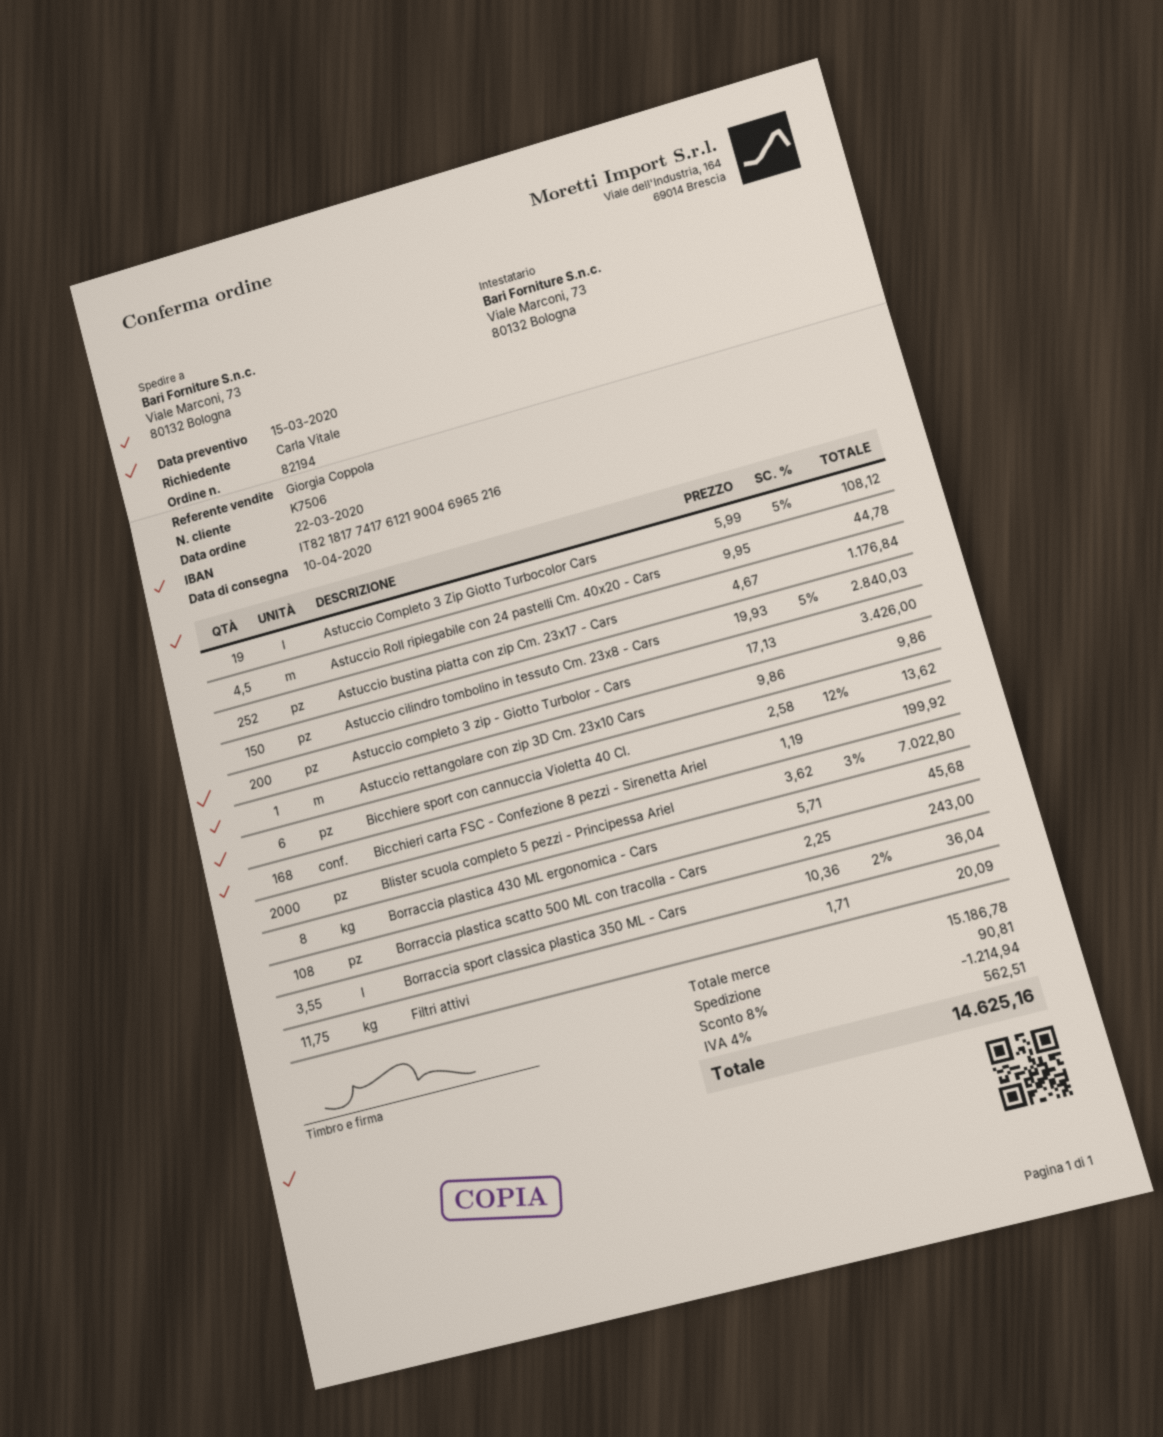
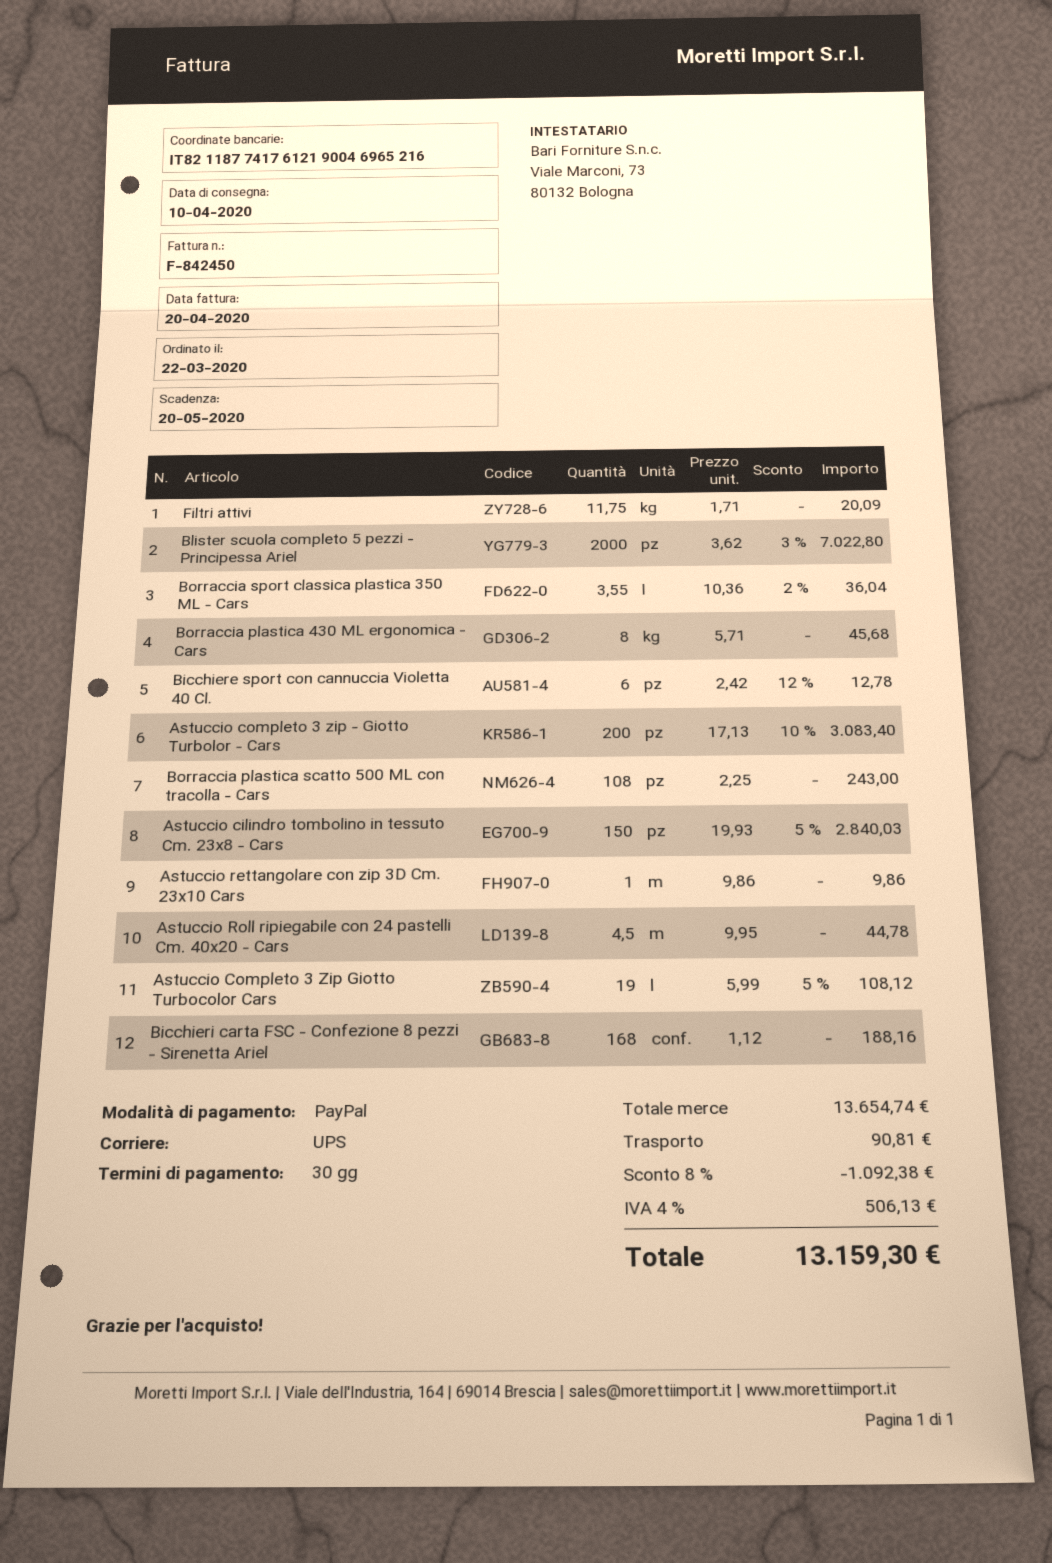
bank account: IT8218177417612190046965216 -> IT8211877417612190046965216
Astuccio bustina piatta con zip Cm. 23x17 - Cars: 252 x 4.67 = 1176.84 -> none
Astuccio completo 3 zip - Giotto Turbolor - Cars: 200 x 17.13 = 3426.00 -> 200 x 17.13 - 10% = 3083.40
Bicchiere sport con cannuccia Violetta 40 Cl.: 6 x 2.58 - 12% = 13.62 -> 6 x 2.42 - 12% = 12.78
Bicchieri carta FSC - Confezione 8 pezzi - Sirenetta Ariel: 168 x 1.19 = 199.92 -> 168 x 1.12 = 188.16
subtotal: 15186.78 -> 13654.74
discount: 8% = 1214.94 -> 8% = 1092.38
tax: 4% = 562.51 -> 4% = 506.13
total: 14625.16 -> 13159.30

